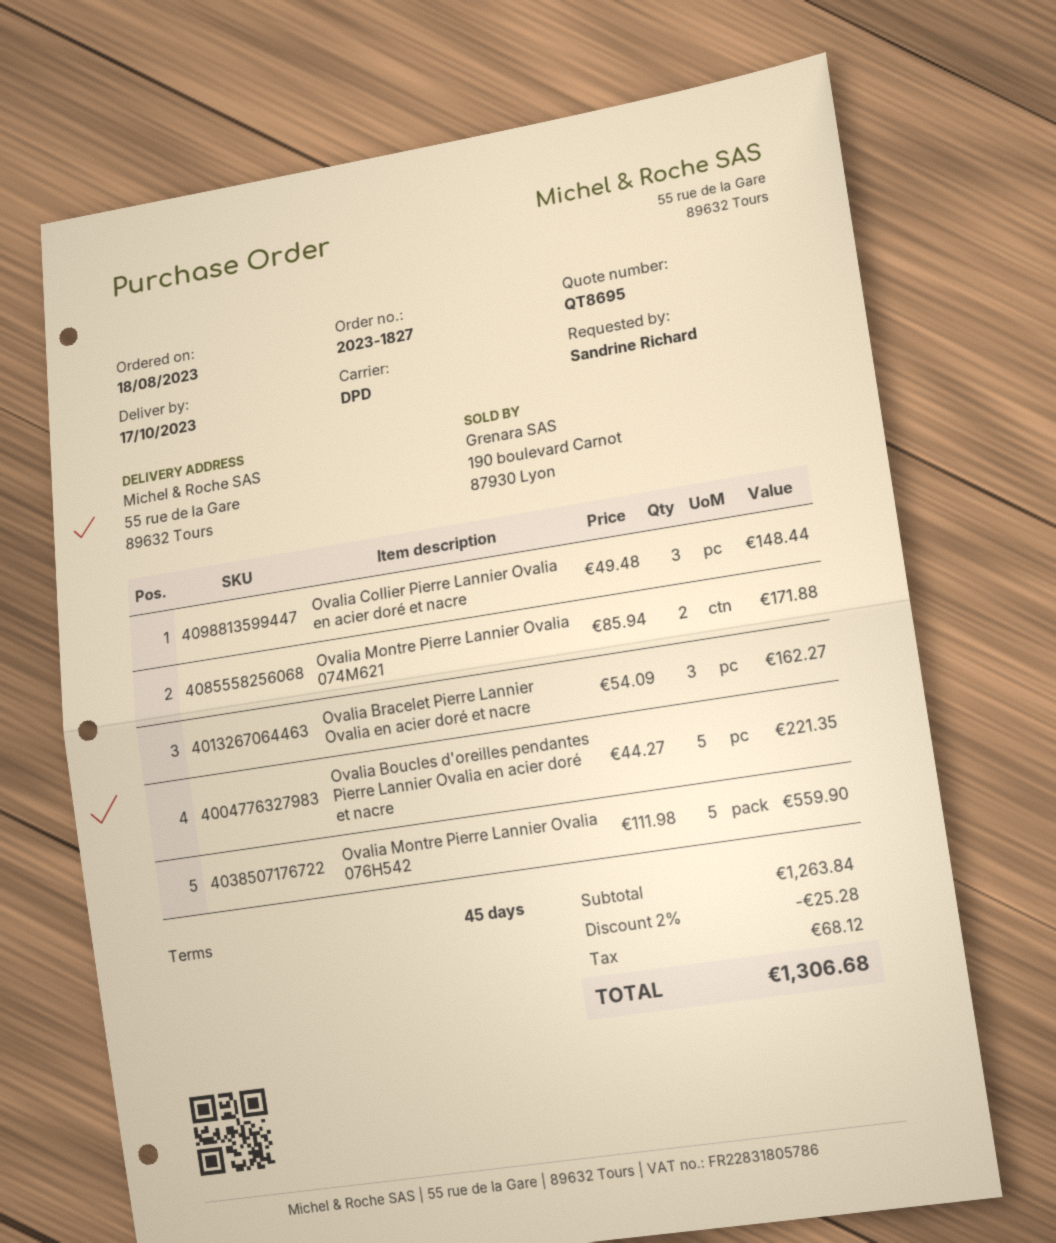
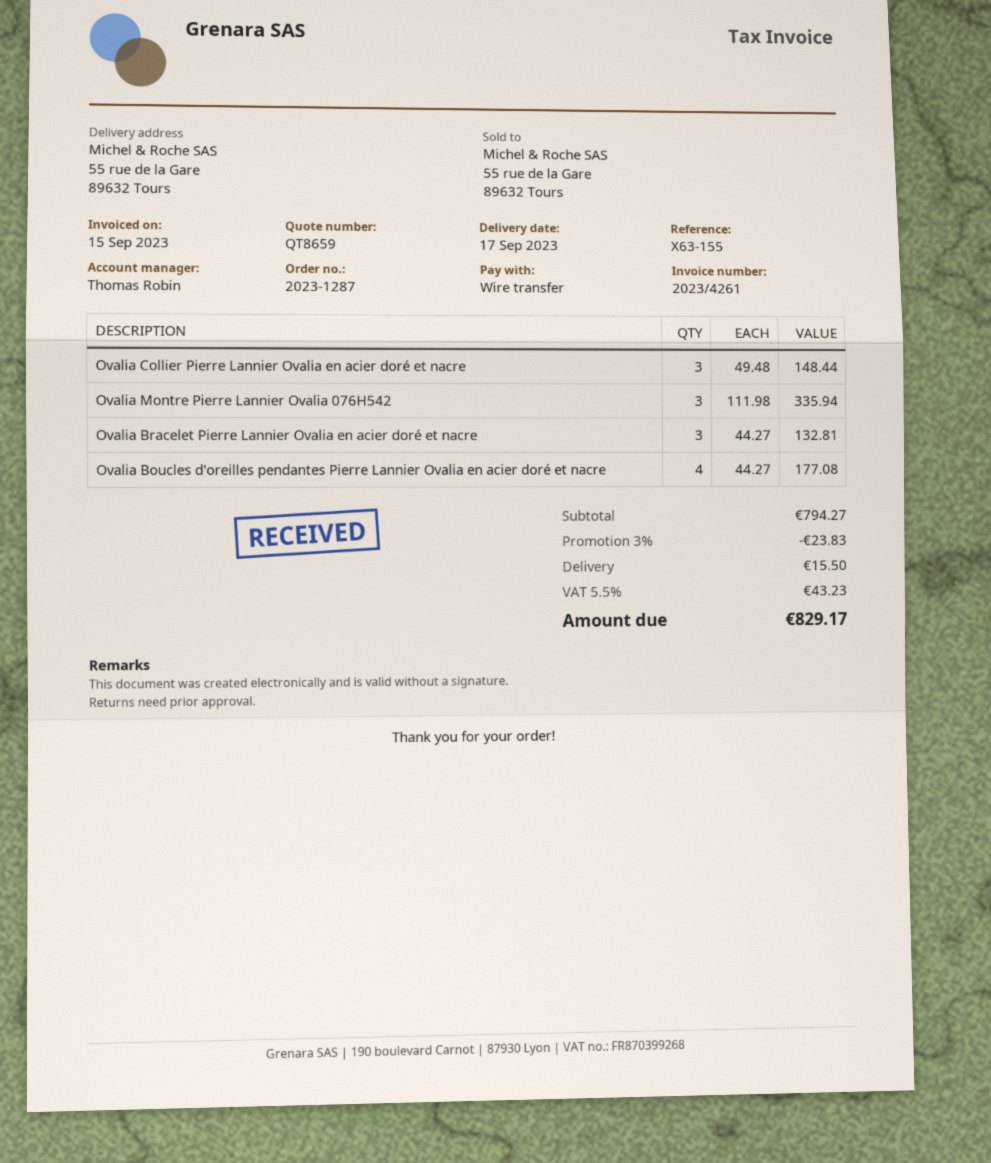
quote number: QT8695 -> QT8659
order number: 2023-1827 -> 2023-1287
delivery date: 2023-10-17 -> 2023-09-17
Ovalia Montre Pierre Lannier Ovalia 074M621: 2 x 85.94 = 171.88 -> none
Ovalia Bracelet Pierre Lannier Ovalia en acier doré et nacre: 3 x 54.09 = 162.27 -> 3 x 44.27 = 132.81
Ovalia Boucles d'oreilles pendantes Pierre Lannier Ovalia en acier doré et nacre: 5 x 44.27 = 221.35 -> 4 x 44.27 = 177.08
Ovalia Montre Pierre Lannier Ovalia 076H542: 5 x 111.98 = 559.90 -> 3 x 111.98 = 335.94
subtotal: 1263.84 -> 794.27
discount: 2% = 25.28 -> 3% = 23.83
shipping: none -> 15.50
tax: 68.12 -> 43.23
total: 1306.68 -> 829.17

